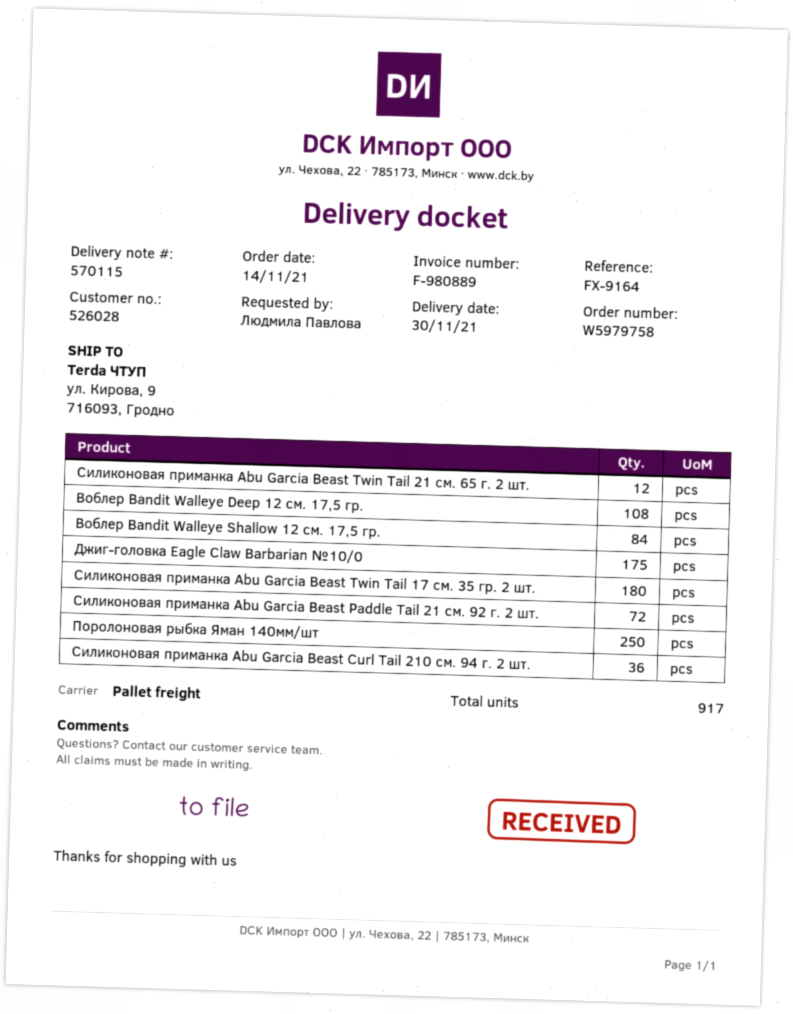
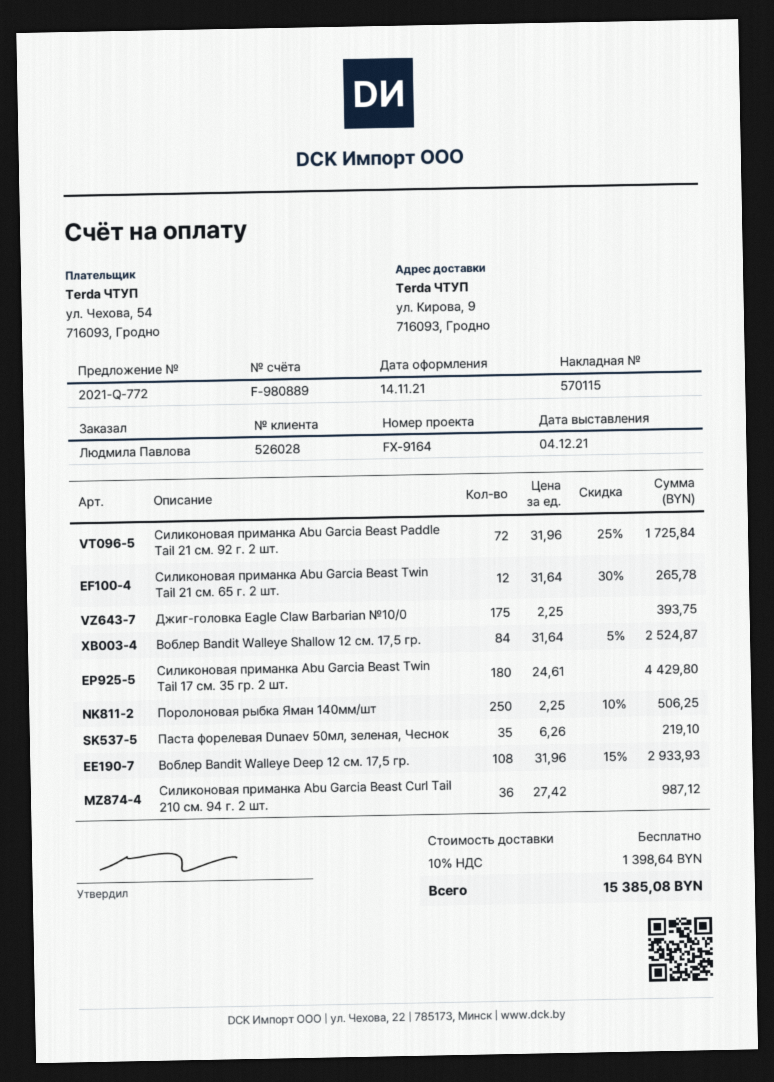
Паста форелевая Dunaev 50мл, зеленая, Чеснок: none -> 35

